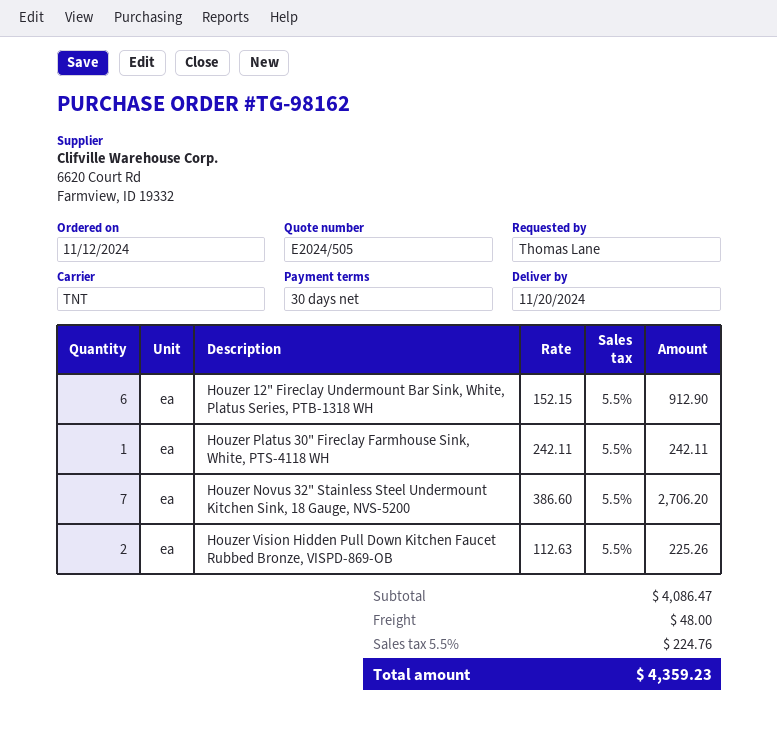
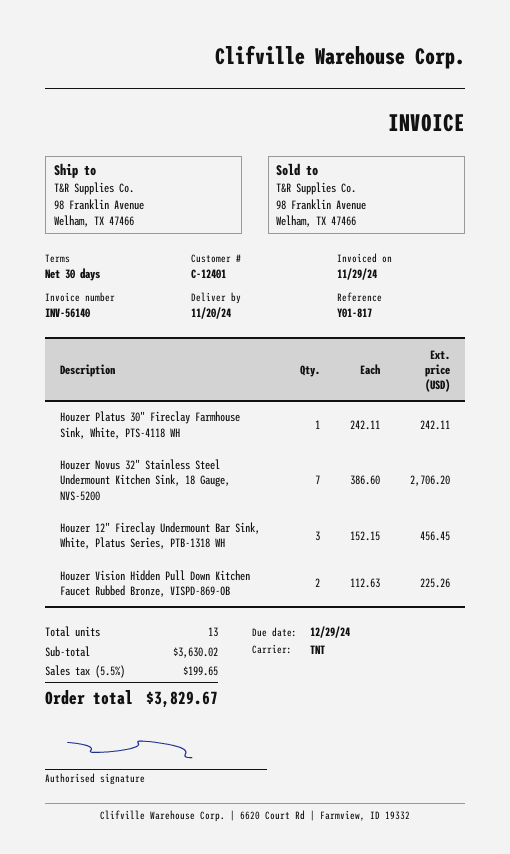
Houzer 12" Fireclay Undermount Bar Sink, White, Platus Series, PTB-1318 WH: 6 x 152.15 = 912.90 -> 3 x 152.15 = 456.45
subtotal: 4086.47 -> 3630.02
shipping: 48.00 -> none
tax: 5.5% = 224.76 -> 5.5% = 199.65
total: 4359.23 -> 3829.67

